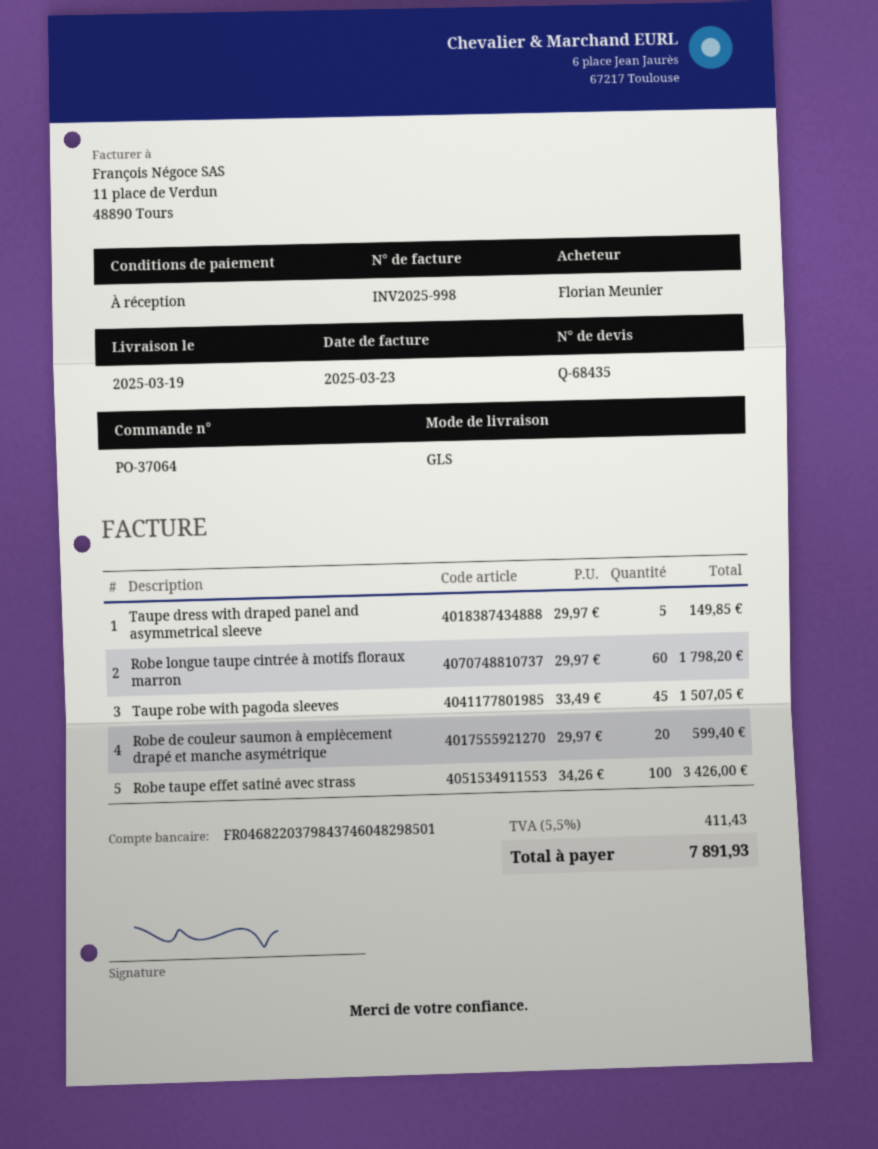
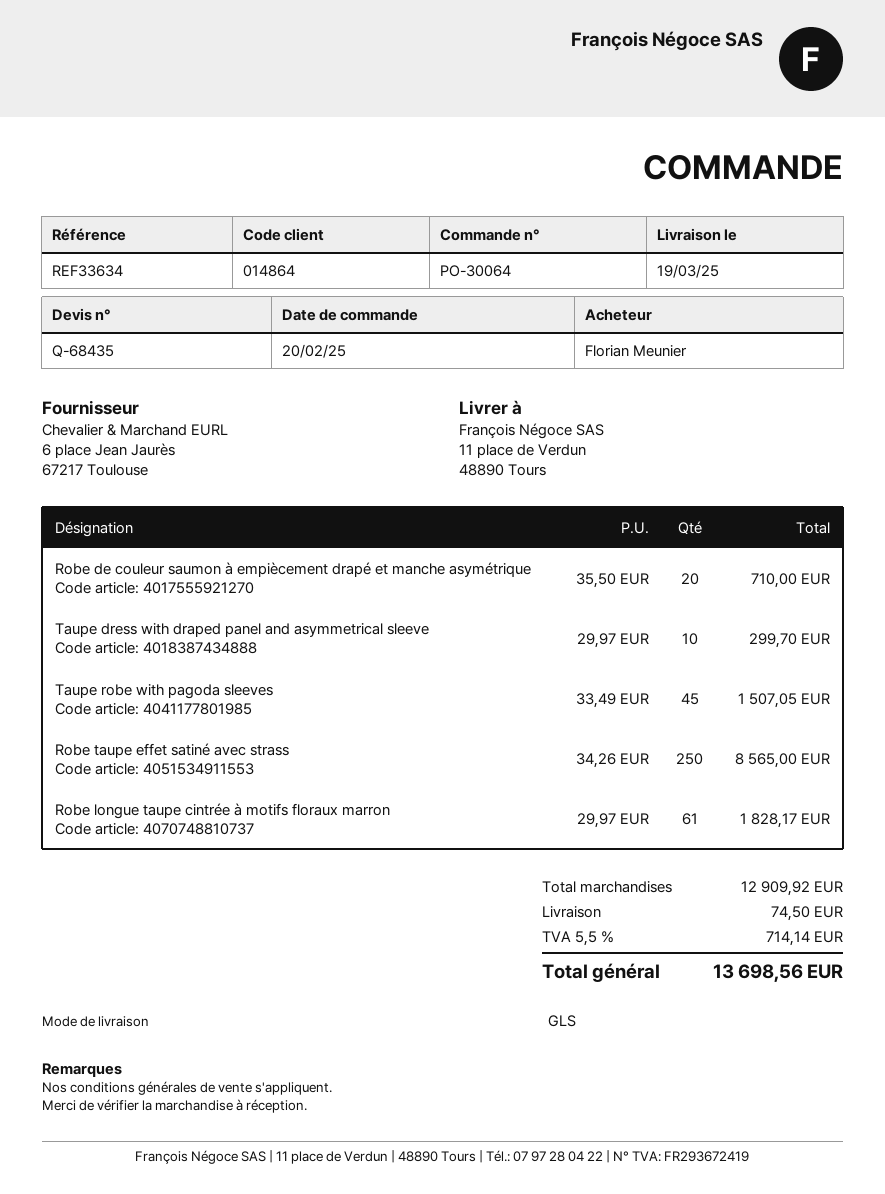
order number: PO-37064 -> PO-30064
Taupe dress with draped panel and asymmetrical sleeve: 5 x 29.97 = 149.85 -> 10 x 29.97 = 299.70
Robe longue taupe cintrée à motifs floraux marron: 60 x 29.97 = 1798.20 -> 61 x 29.97 = 1828.17
Robe de couleur saumon à empiècement drapé et manche asymétrique: 20 x 29.97 = 599.40 -> 20 x 35.50 = 710.00
Robe taupe effet satiné avec strass: 100 x 34.26 = 3426.00 -> 250 x 34.26 = 8565.00
shipping: none -> 74.50
tax: 5.5% = 411.43 -> 5.5% = 714.14
total: 7891.93 -> 13698.56

